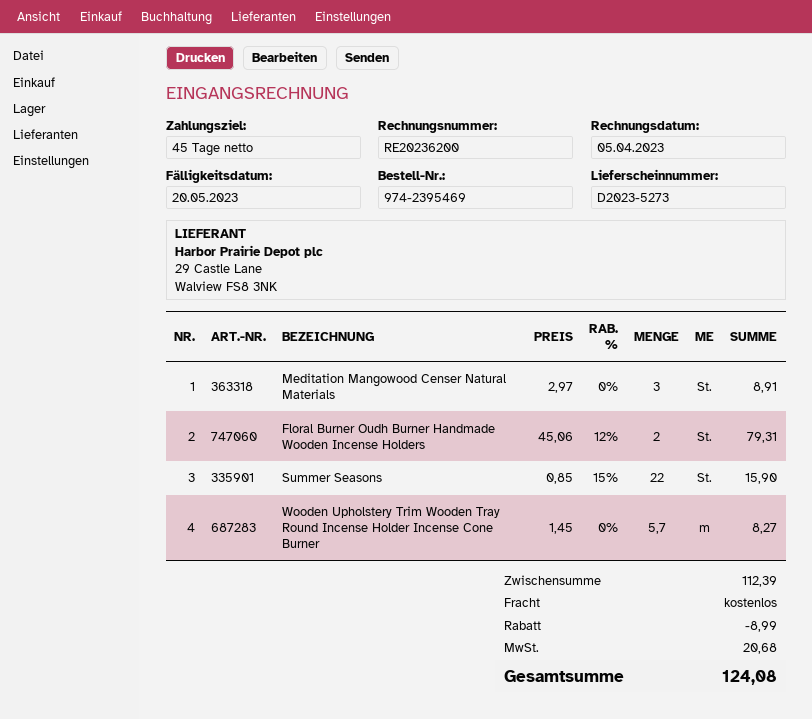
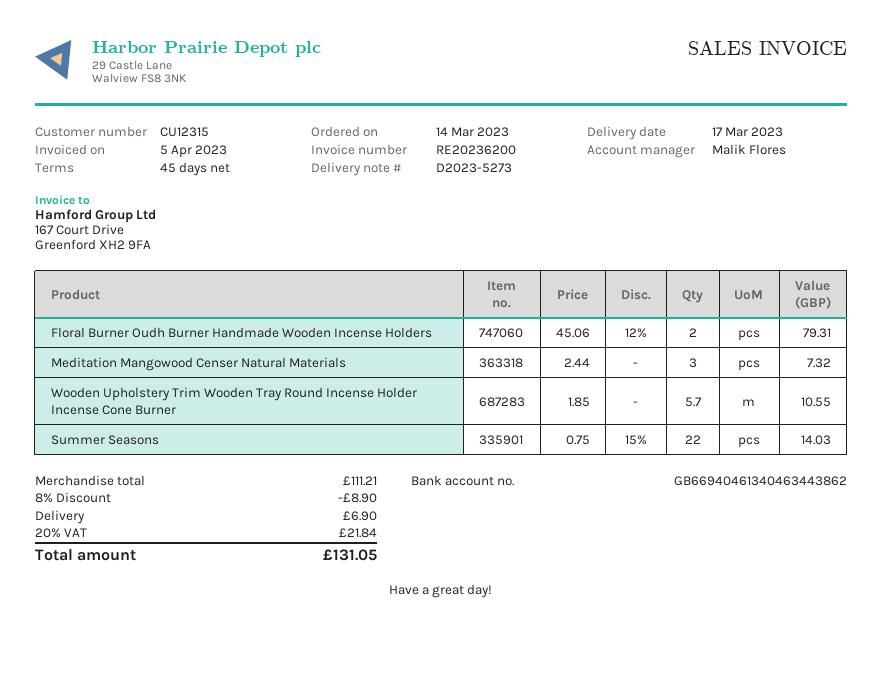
Meditation Mangowood Censer Natural Materials: 3 x 2.97 = 8.91 -> 3 x 2.44 = 7.32
Summer Seasons: 22 x 0.85 - 15% = 15.90 -> 22 x 0.75 - 15% = 14.03
Wooden Upholstery Trim Wooden Tray Round Incense Holder Incense Cone Burner: 5.7 x 1.45 = 8.27 -> 5.7 x 1.85 = 10.55
subtotal: 112.39 -> 111.21
discount: 8.99 -> 8.90
shipping: 0.00 -> 6.90
tax: 20.68 -> 21.84
total: 124.08 -> 131.05

